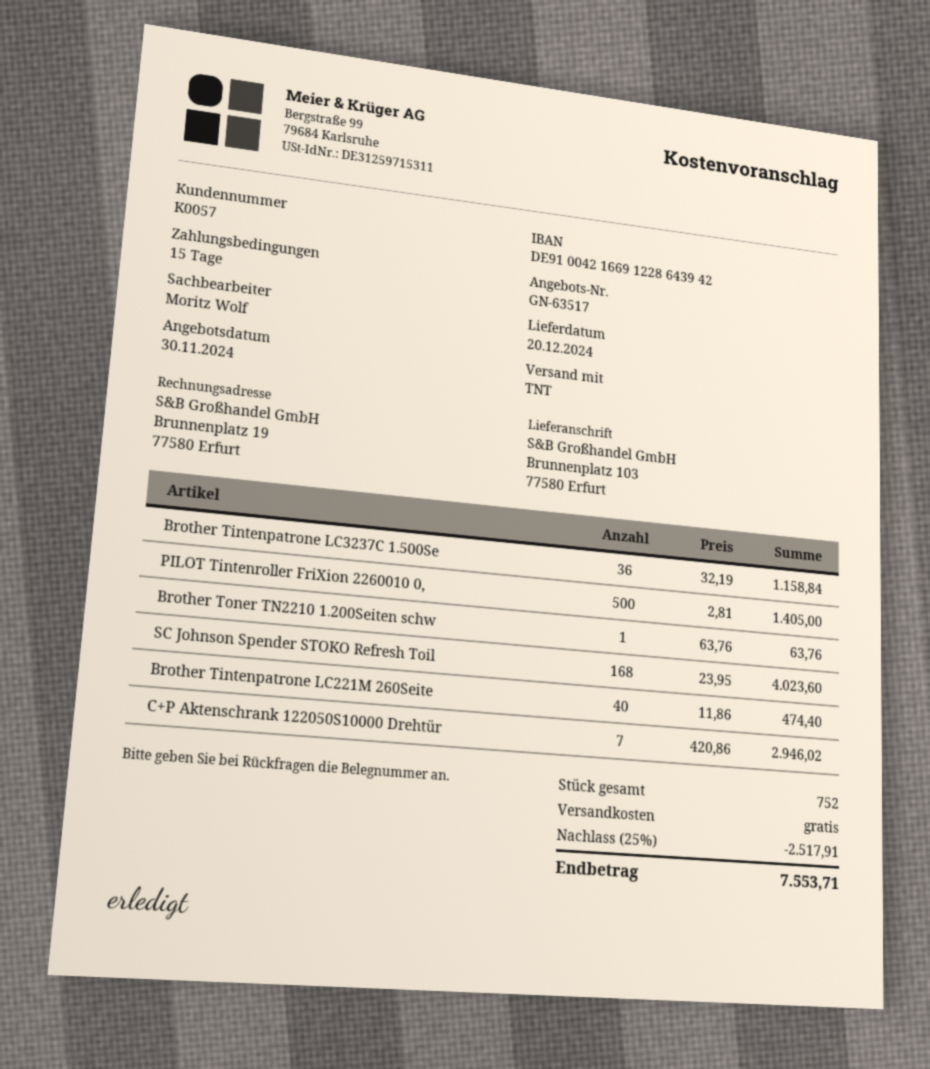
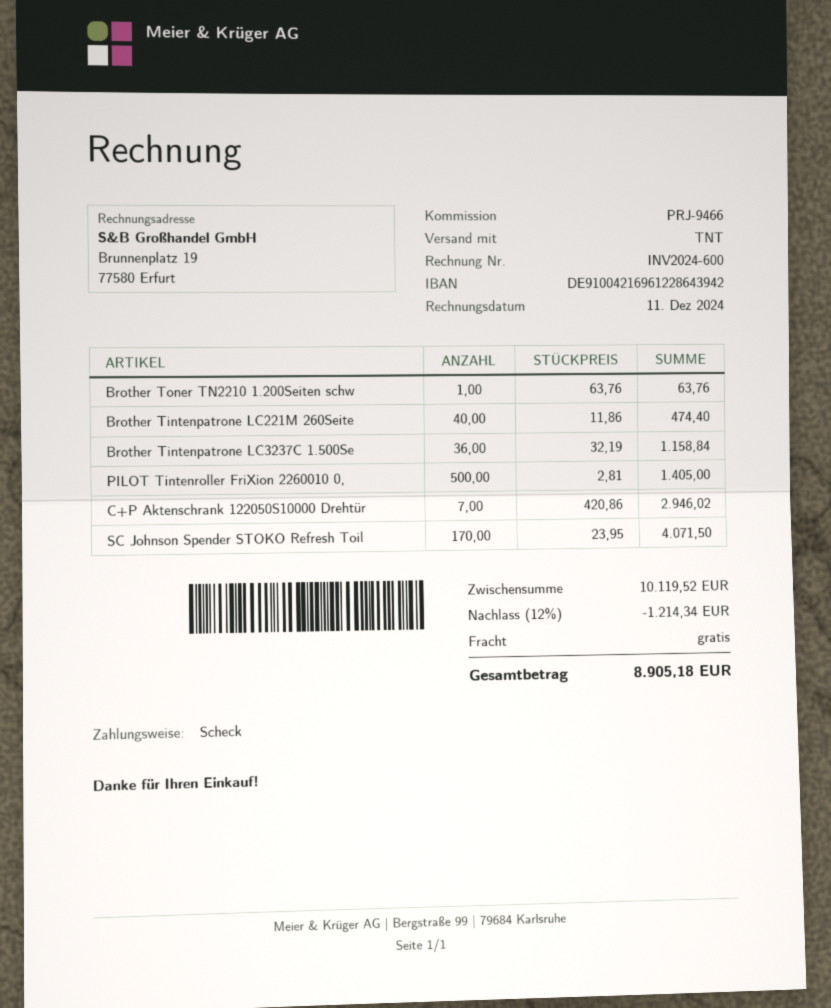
bank account: DE91004216691228643942 -> DE91004216961228643942
SC Johnson Spender STOKO Refresh Toil: 168 x 23.95 = 4023.60 -> 170 x 23.95 = 4071.50
discount: 25% = 2517.91 -> 12% = 1214.34
total: 7553.71 -> 8905.18

